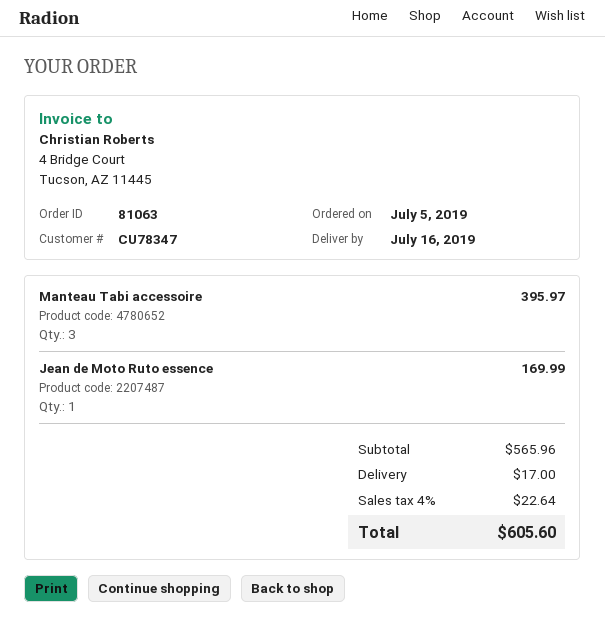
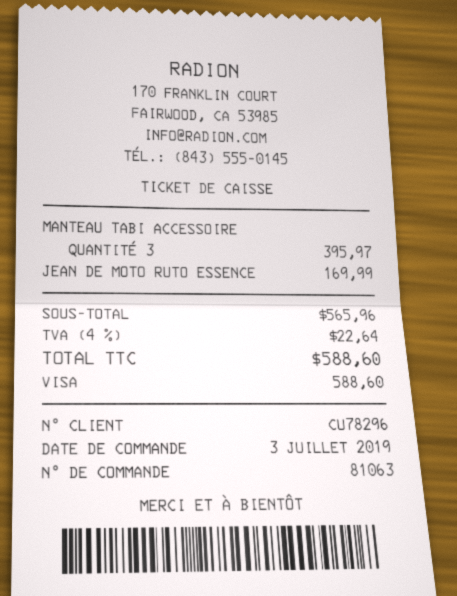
order date: 2019-07-05 -> 2019-07-03
customer number: CU78347 -> CU78296
shipping: 17.00 -> none
total: 605.60 -> 588.60

